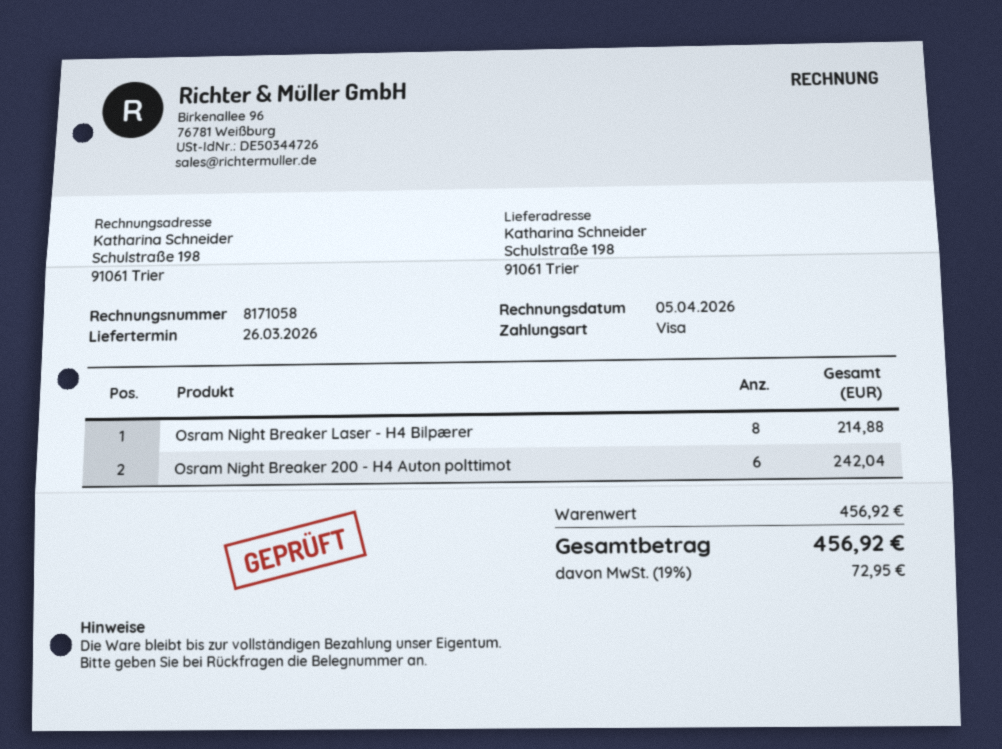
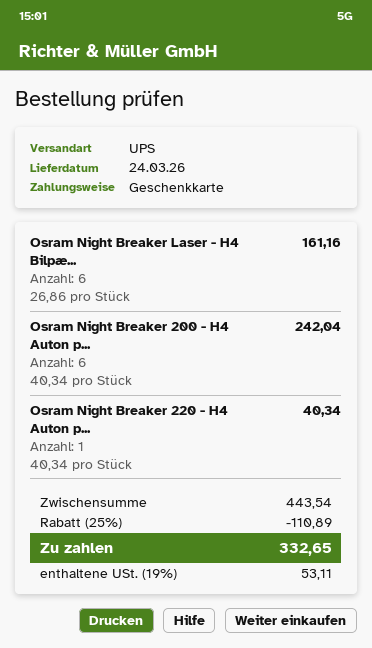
delivery date: 2026-03-26 -> 2026-03-24
payment method: Visa -> gift card
Osram Night Breaker Laser - H4 Bilpærer: 8 for 214.88 -> 6 for 161.16
Osram Night Breaker 220 - H4 Auton p...: none -> 1 for 40.34
subtotal: 456.92 -> 443.54
discount: none -> 25% = 110.89
tax: 19% = 72.95 -> 19% = 53.11
total: 456.92 -> 332.65

